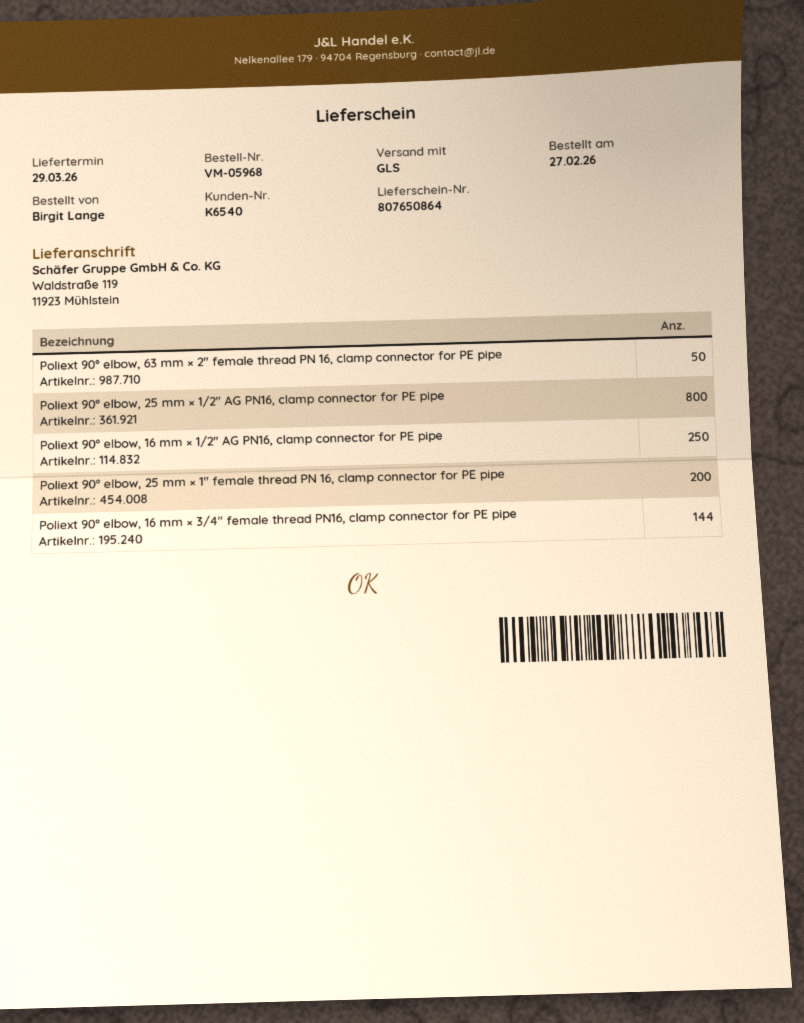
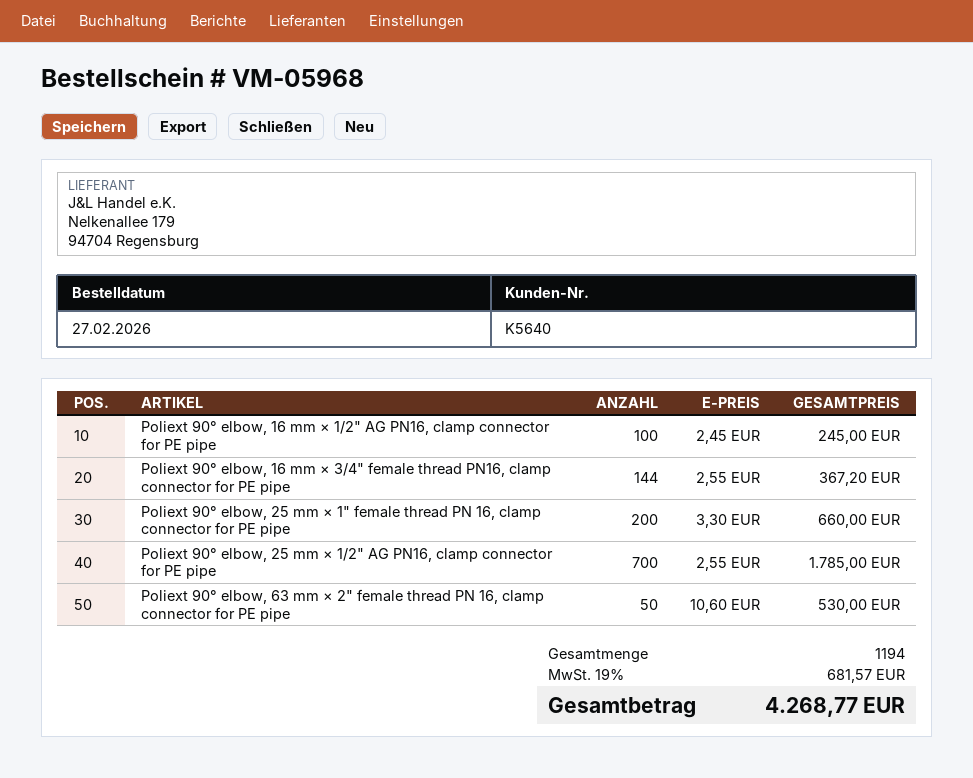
customer number: K6540 -> K5640
Poliext 90° elbow, 25 mm × 1/2" AG PN16, clamp connector for PE pipe: 800 -> 700
Poliext 90° elbow, 16 mm × 1/2" AG PN16, clamp connector for PE pipe: 250 -> 100

